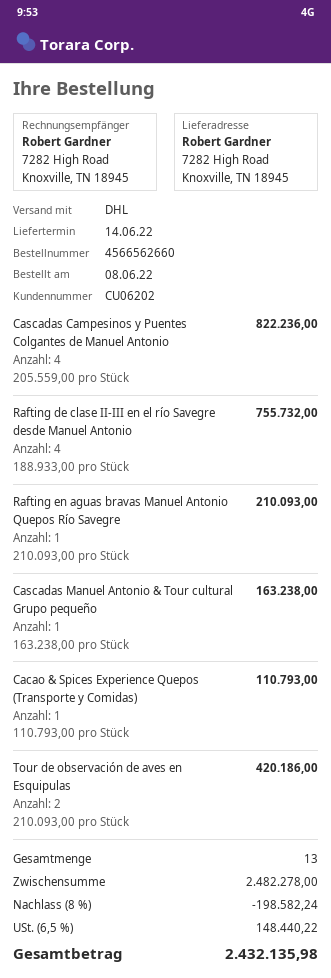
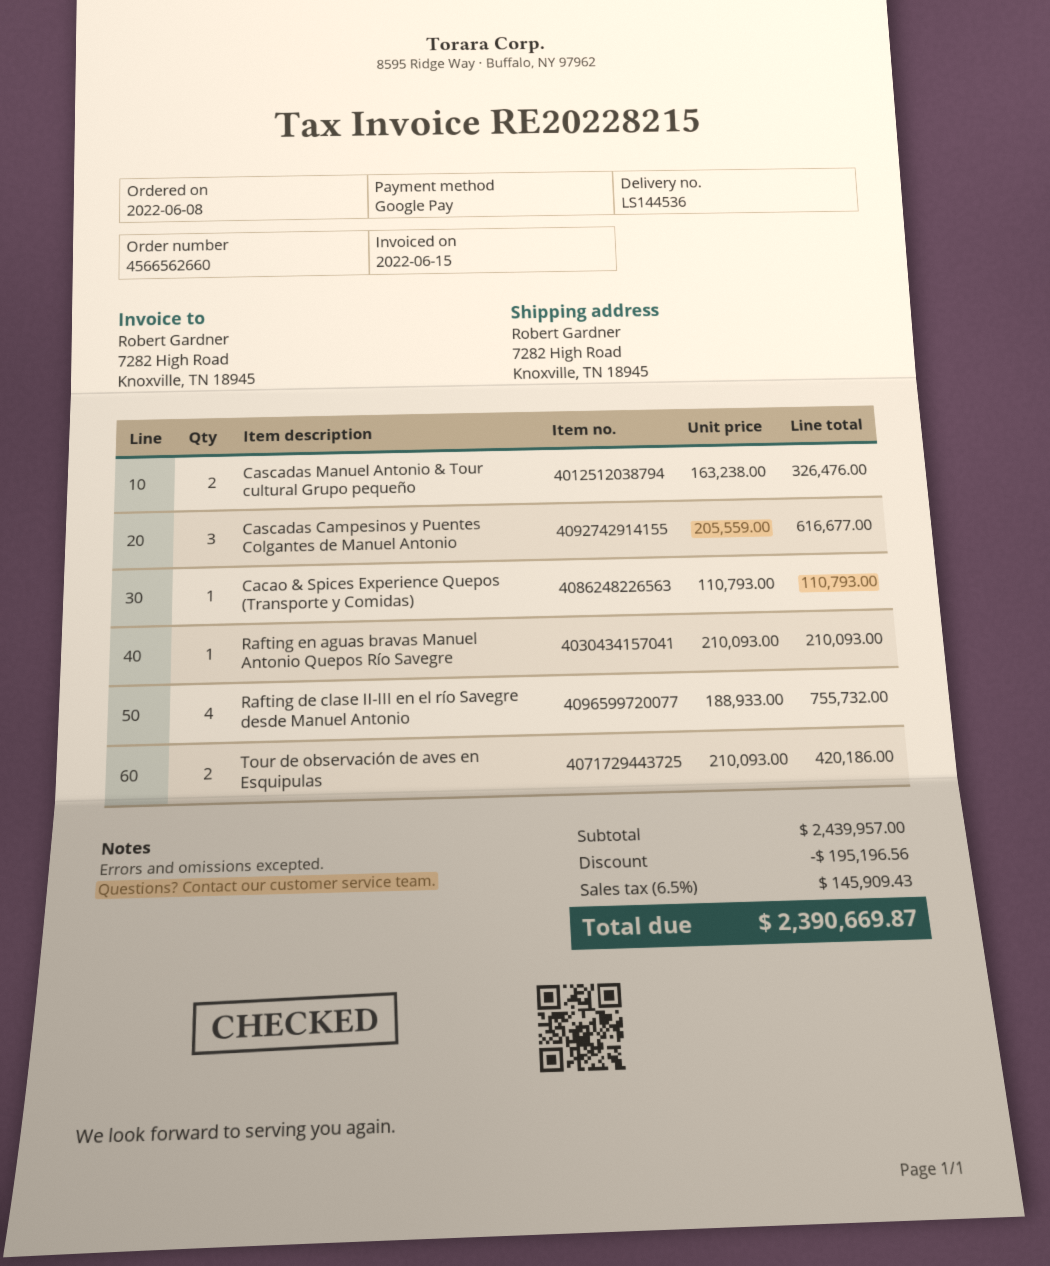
Cascadas Campesinos y Puentes Colgantes de Manuel Antonio: 4 x 205559.00 = 822236.00 -> 3 x 205559.00 = 616677.00
Cascadas Manuel Antonio & Tour cultural Grupo pequeño: 1 x 163238.00 = 163238.00 -> 2 x 163238.00 = 326476.00
subtotal: 2482278.00 -> 2439957.00
discount: 198582.24 -> 195196.56
tax: 6.5% = 148440.22 -> 6.5% = 145909.43
total: 2432135.98 -> 2390669.87

